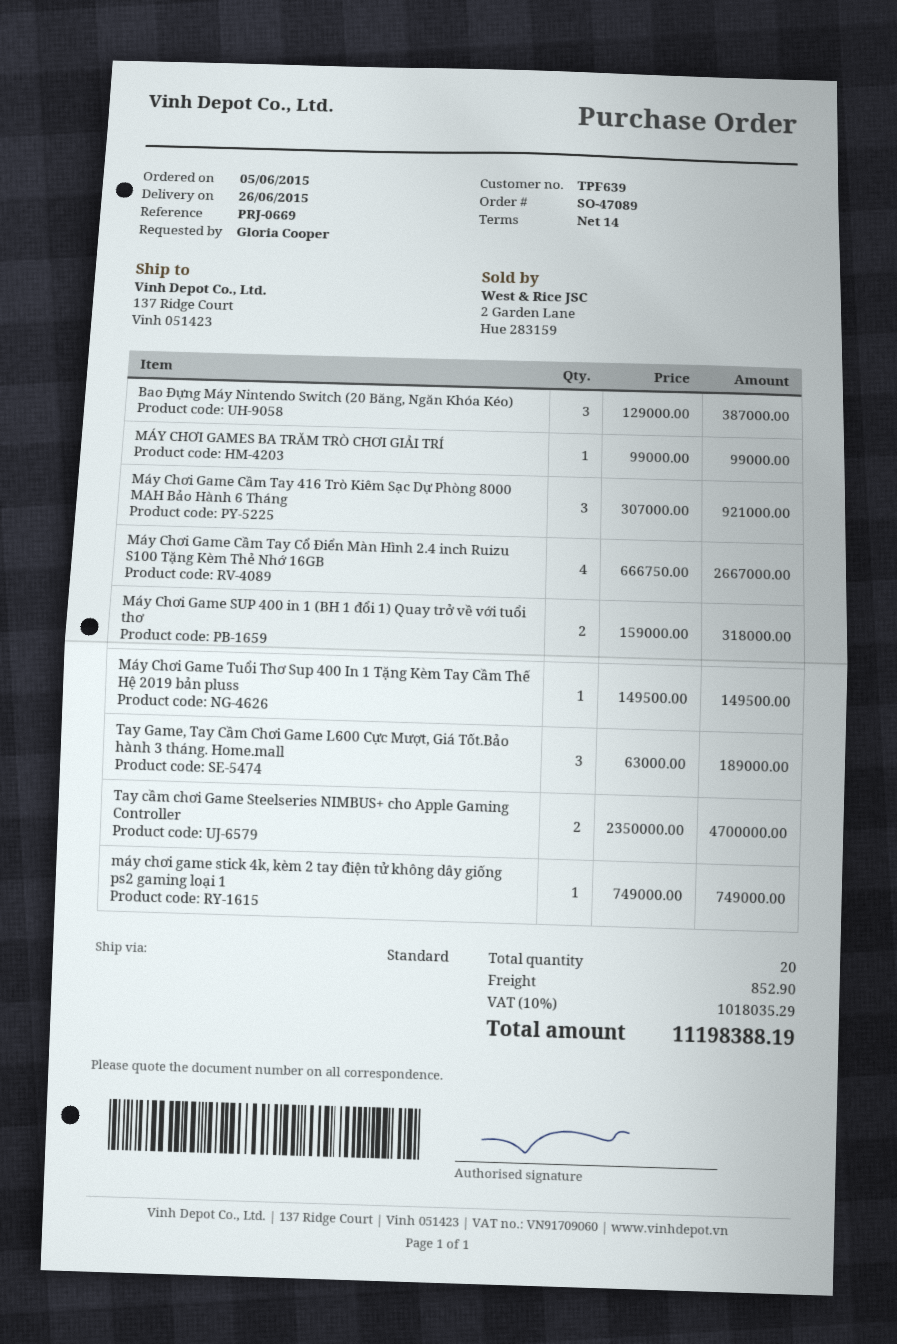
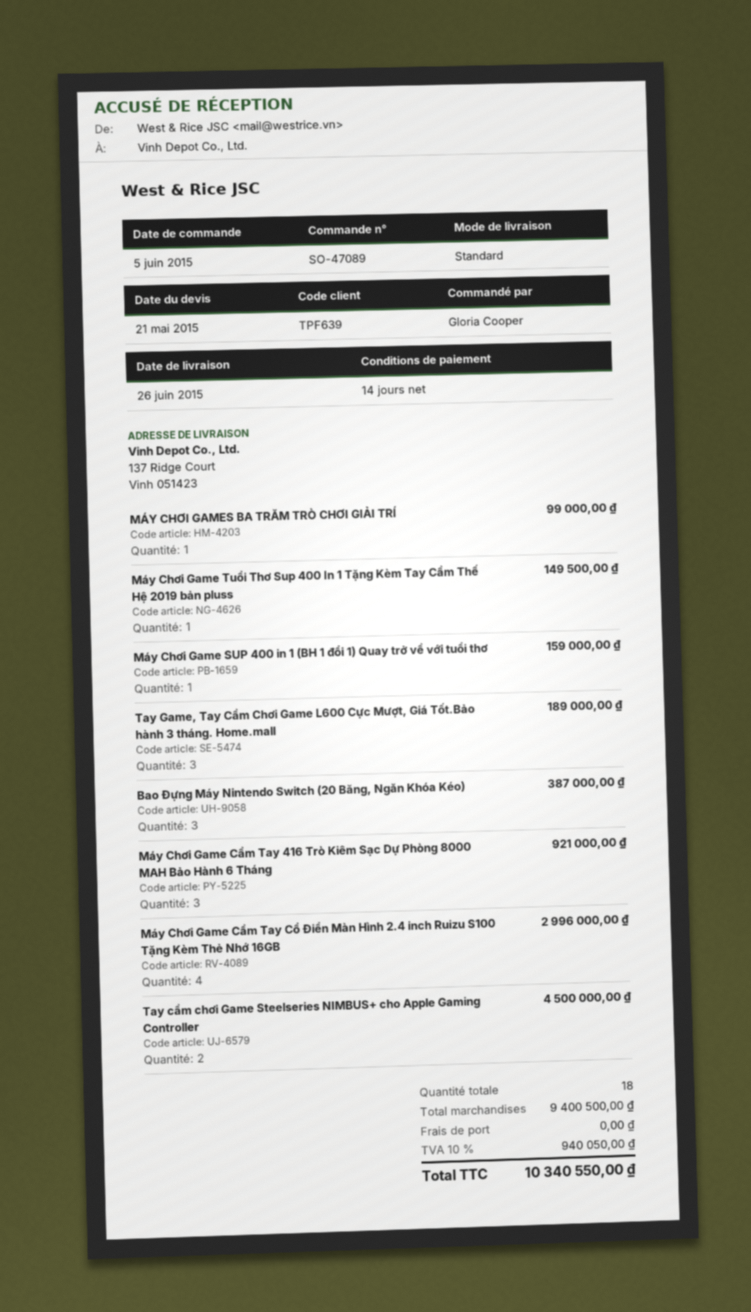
Máy Chơi Game Cầm Tay Cổ Điển Màn Hình 2.4 inch Ruizu S100 Tặng Kèm Thẻ Nhớ 16GB: 4 for 2667000.00 -> 4 for 2996000.00
Máy Chơi Game SUP 400 in 1 (BH 1 đổi 1) Quay trở về với tuổi thơ: 2 for 318000.00 -> 1 for 159000.00
Tay cầm chơi Game Steelseries NIMBUS+ cho Apple Gaming Controller: 2 for 4700000.00 -> 2 for 4500000.00
máy chơi game stick 4k, kèm 2 tay điện tử không dây giống ps2 gaming loại 1: 1 for 749000.00 -> none
total quantity: 20 -> 18
shipping: 852.90 -> 0.00
tax: 10% = 1018035.29 -> 10% = 940050.00
total: 11198388.19 -> 10340550.00

